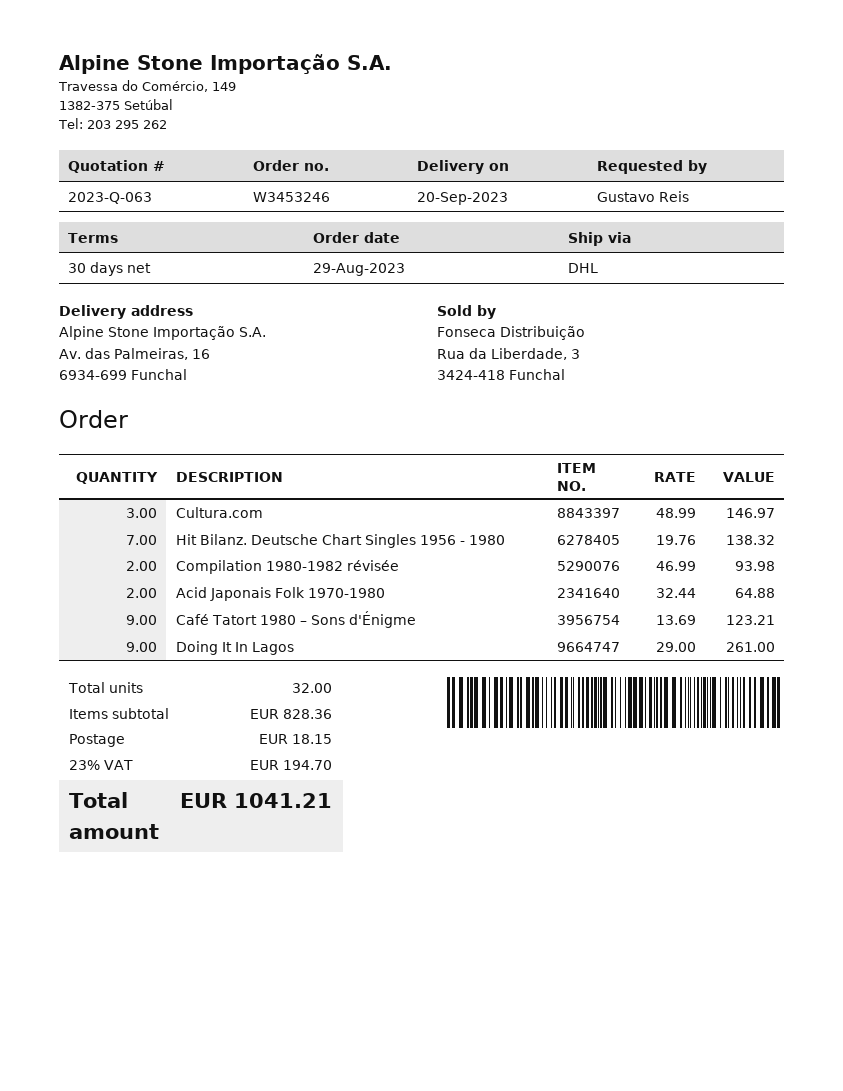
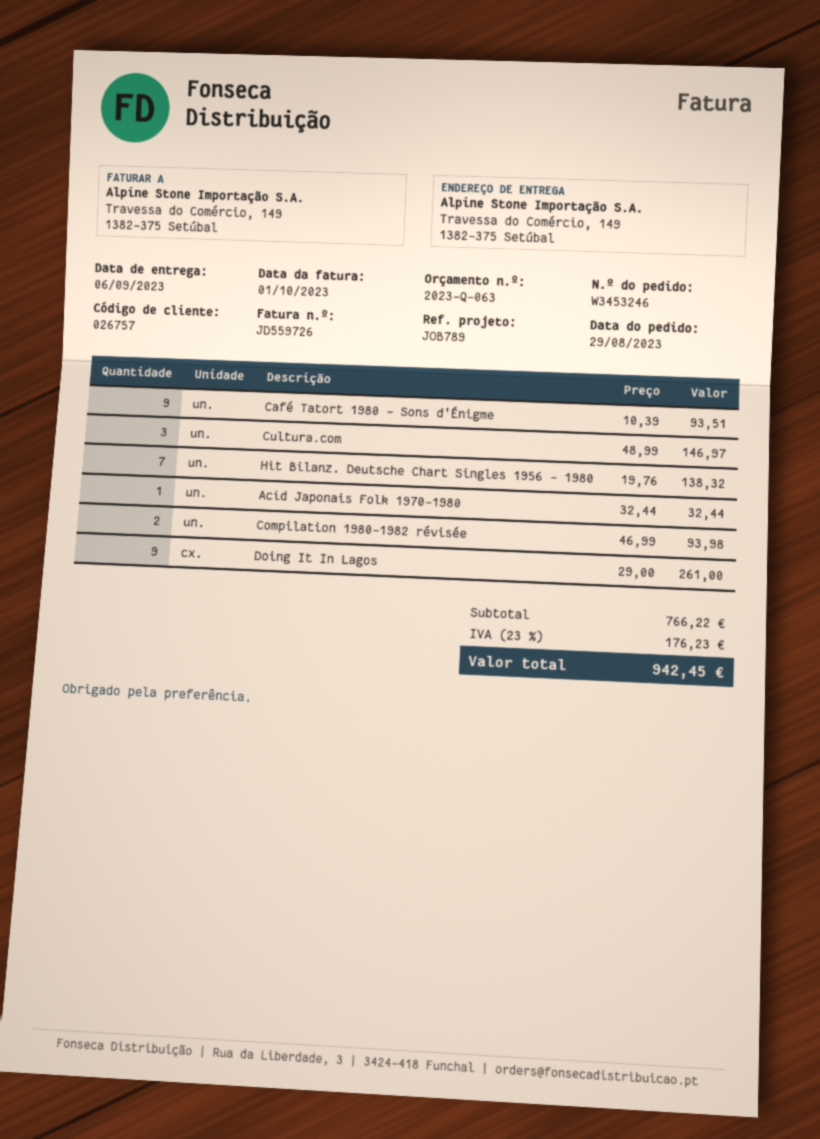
delivery date: 2023-09-20 -> 2023-09-06
ship to: Av. das Palmeiras, 16, 6934-699 Funchal -> Travessa do Comércio, 149, 1382-375 Setúbal
Acid Japonais Folk 1970‑1980: 2 x 32.44 = 64.88 -> 1 x 32.44 = 32.44
Café Tatort 1980 – Sons d'Énigme: 9 x 13.69 = 123.21 -> 9 x 10.39 = 93.51
subtotal: 828.36 -> 766.22
shipping: 18.15 -> none
tax: 23% = 194.70 -> 23% = 176.23
total: 1041.21 -> 942.45

